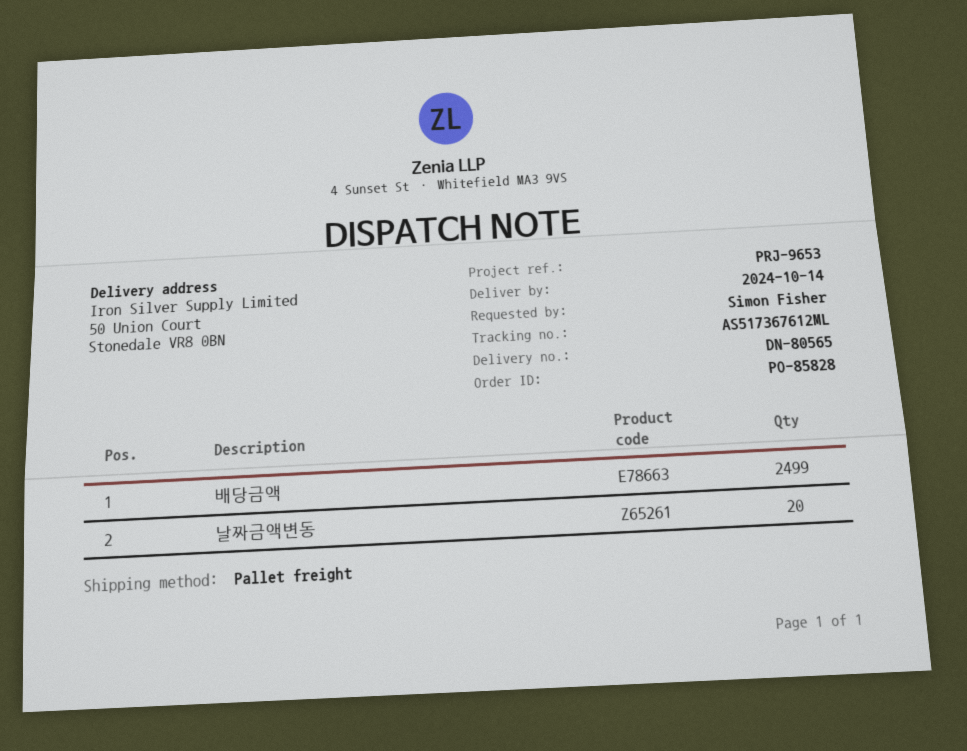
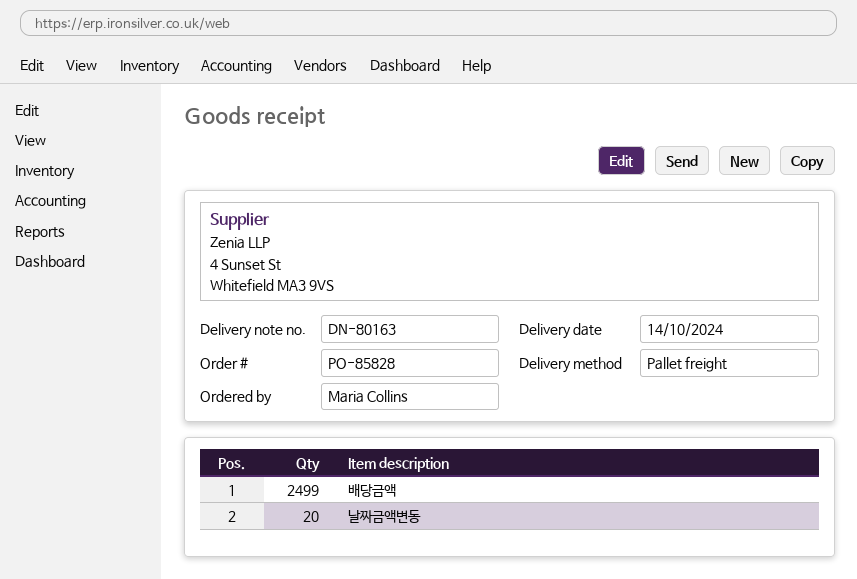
delivery note number: DN-80565 -> DN-80163
ordered by: Simon Fisher -> Maria Collins

